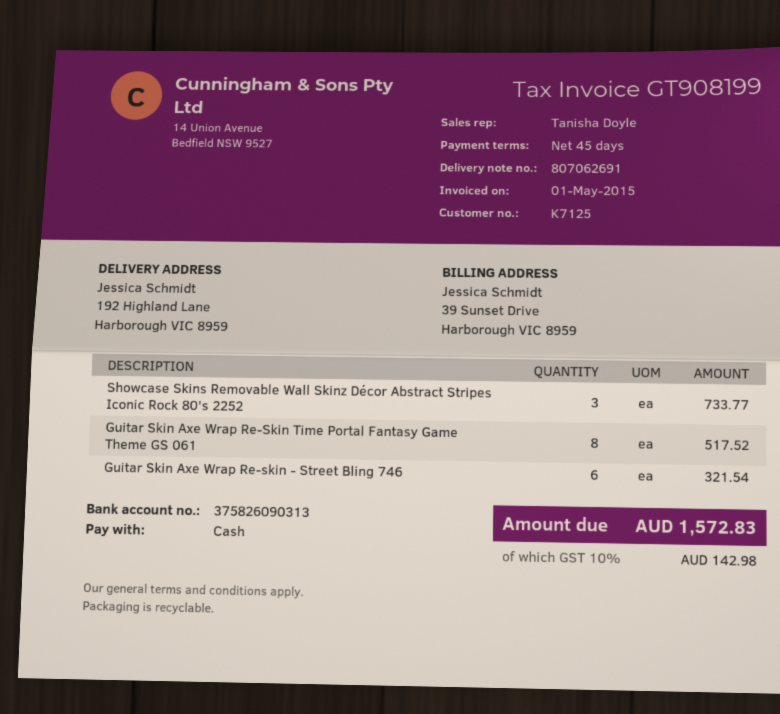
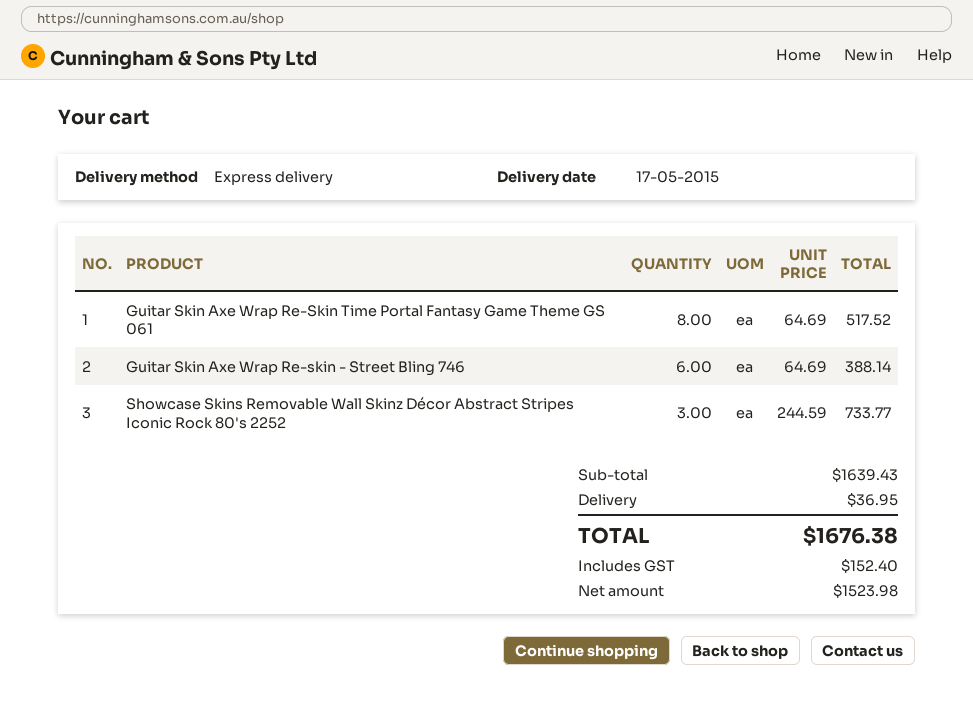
Guitar Skin Axe Wrap Re-skin - Street Bling 746: 6 for 321.54 -> 6 for 388.14
shipping: none -> 36.95
tax: 142.98 -> 152.40
total: 1572.83 -> 1676.38

